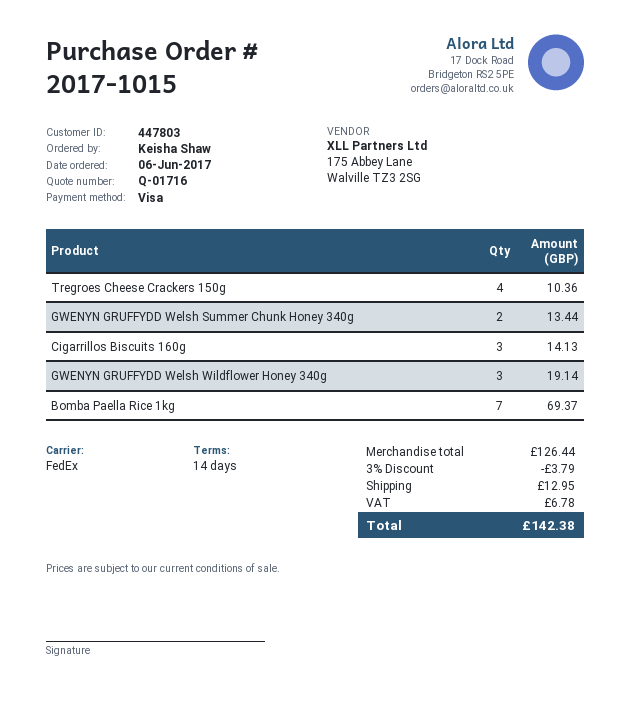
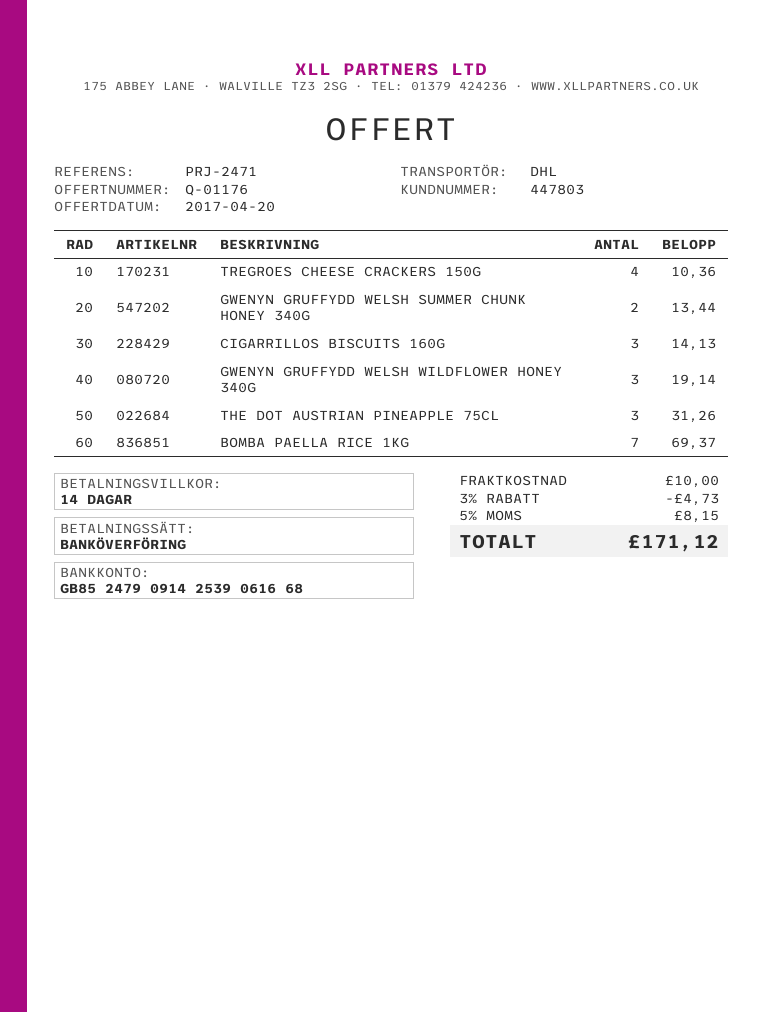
quote number: Q-01716 -> Q-01176
payment method: Visa -> bank transfer
shipping method: FedEx -> DHL
THE DOT AUSTRIAN PINEAPPLE 75CL: none -> 3 for 31.26
discount: 3% = 3.79 -> 3% = 4.73
shipping: 12.95 -> 10.00
tax: 6.78 -> 8.15
total: 142.38 -> 171.12

